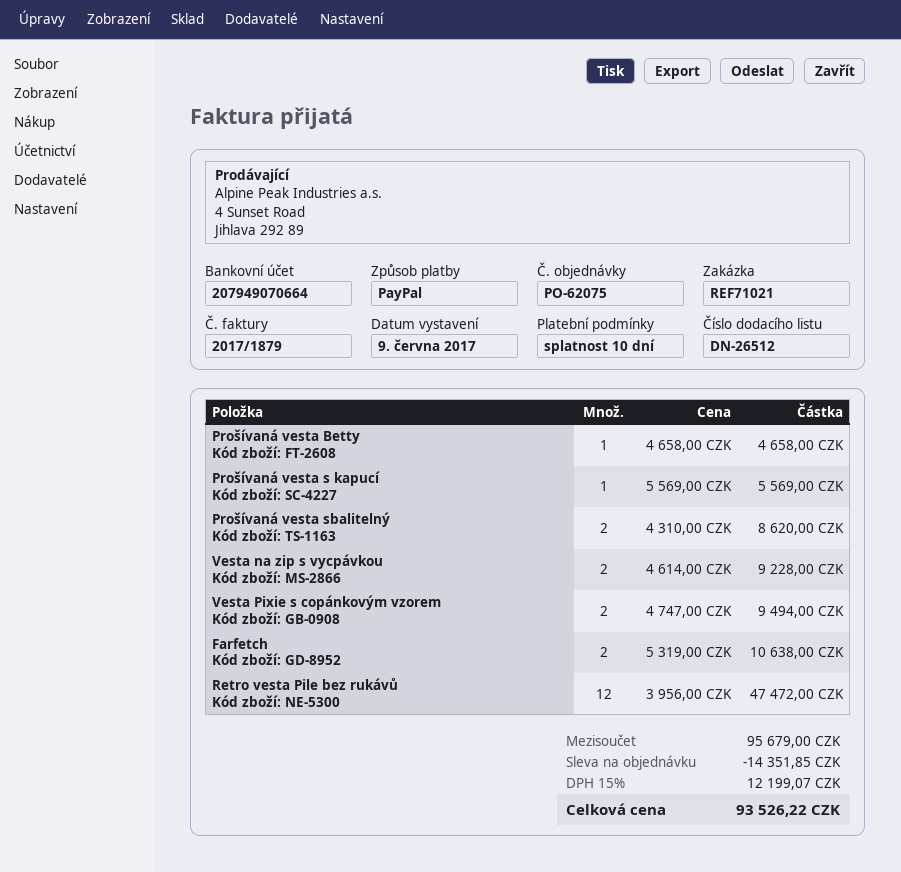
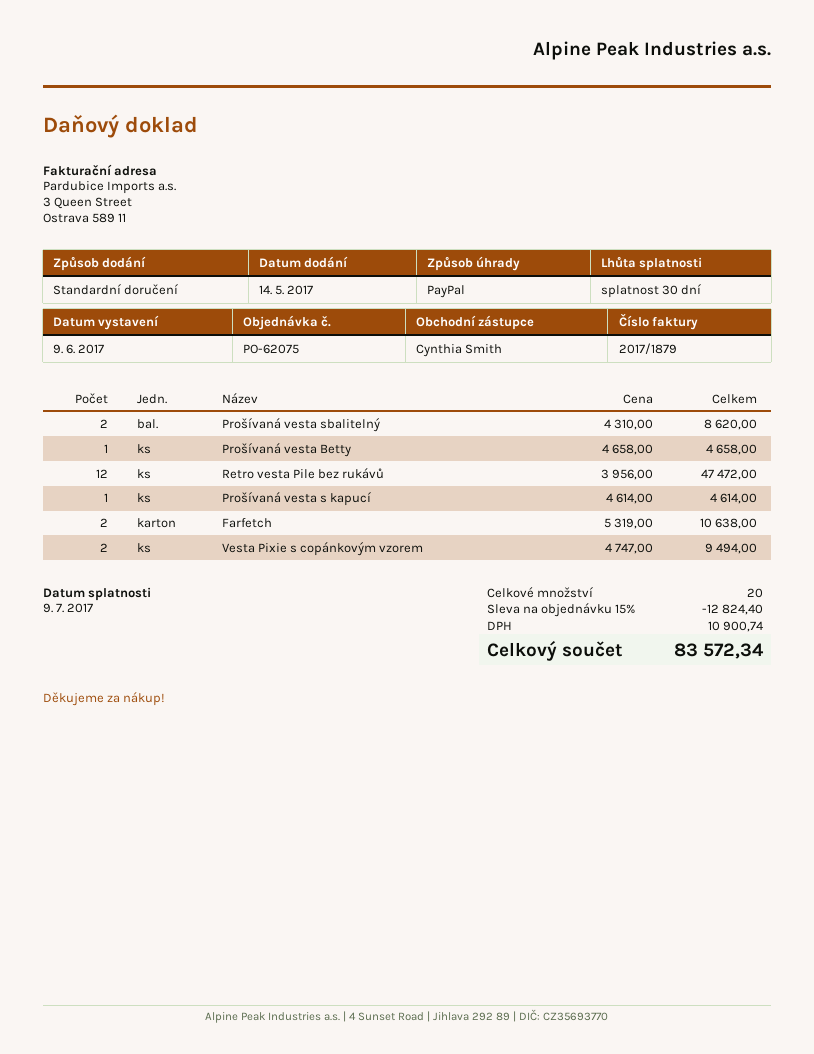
payment terms: 10 days -> 30 days
Prošívaná vesta s kapucí: 1 x 5569.00 = 5569.00 -> 1 x 4614.00 = 4614.00
Vesta na zip s vycpávkou: 2 x 4614.00 = 9228.00 -> none
discount: 14351.85 -> 12824.40
tax: 12199.07 -> 10900.74
total: 93526.22 -> 83572.34

